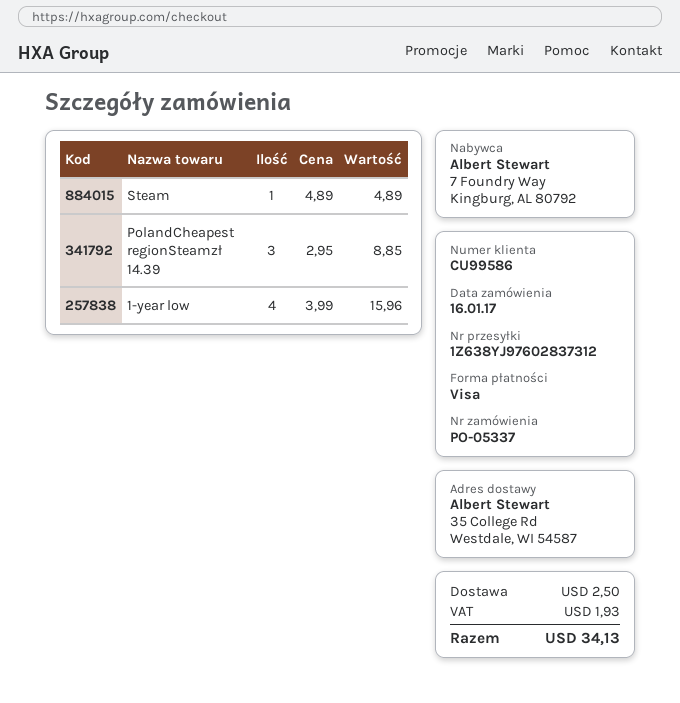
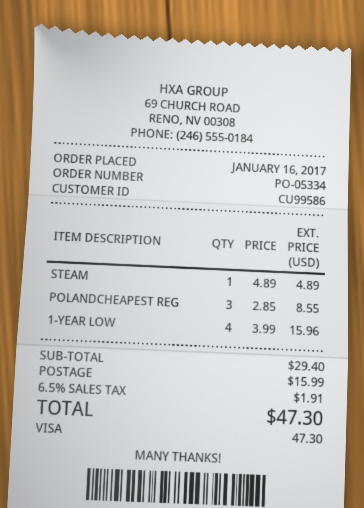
order number: PO-05337 -> PO-05334
PolandCheapest regionSteamzł 14.39: 3 x 2.95 = 8.85 -> 3 x 2.85 = 8.55
shipping: 2.50 -> 15.99
tax: 1.93 -> 1.91
total: 34.13 -> 47.30

